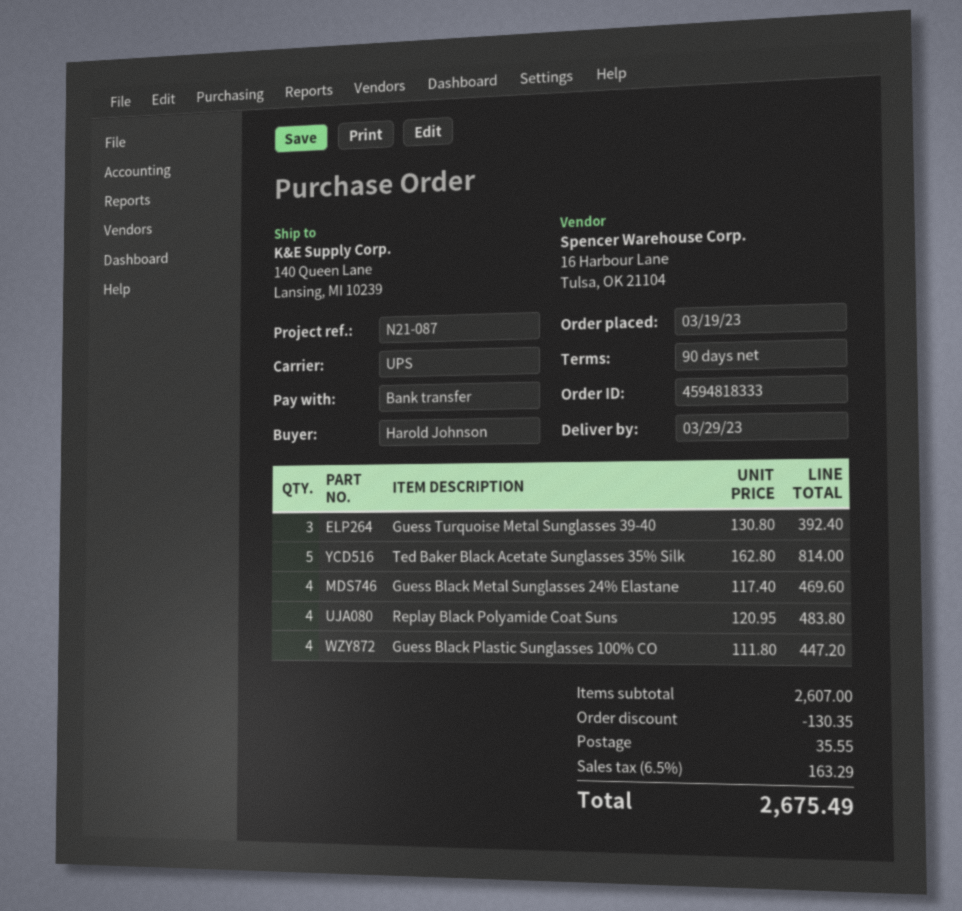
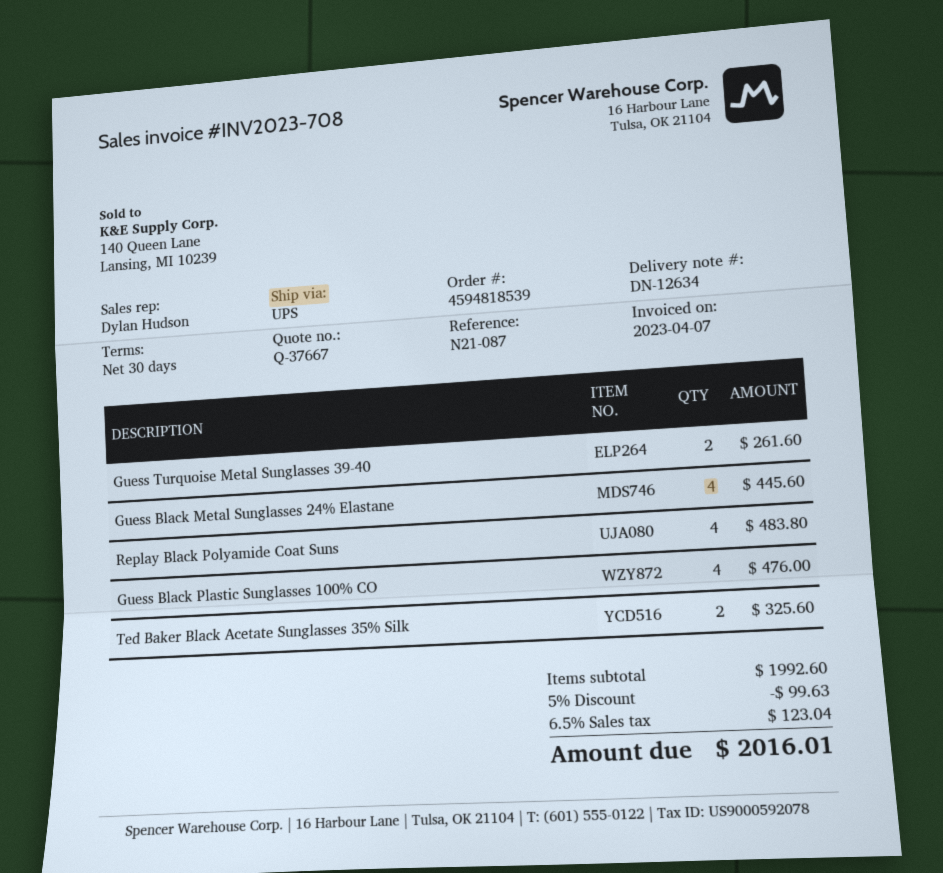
order number: 4594818333 -> 4594818539
payment terms: 90 days -> 30 days
Guess Turquoise Metal Sunglasses 39-40: 3 for 392.40 -> 2 for 261.60
Ted Baker Black Acetate Sunglasses 35% Silk: 5 for 814.00 -> 2 for 325.60
Guess Black Metal Sunglasses 24% Elastane: 4 for 469.60 -> 4 for 445.60
Guess Black Plastic Sunglasses 100% CO: 4 for 447.20 -> 4 for 476.00
subtotal: 2607.00 -> 1992.60
discount: 130.35 -> 99.63
shipping: 35.55 -> none
tax: 6.5% = 163.29 -> 6.5% = 123.04
total: 2675.49 -> 2016.01

